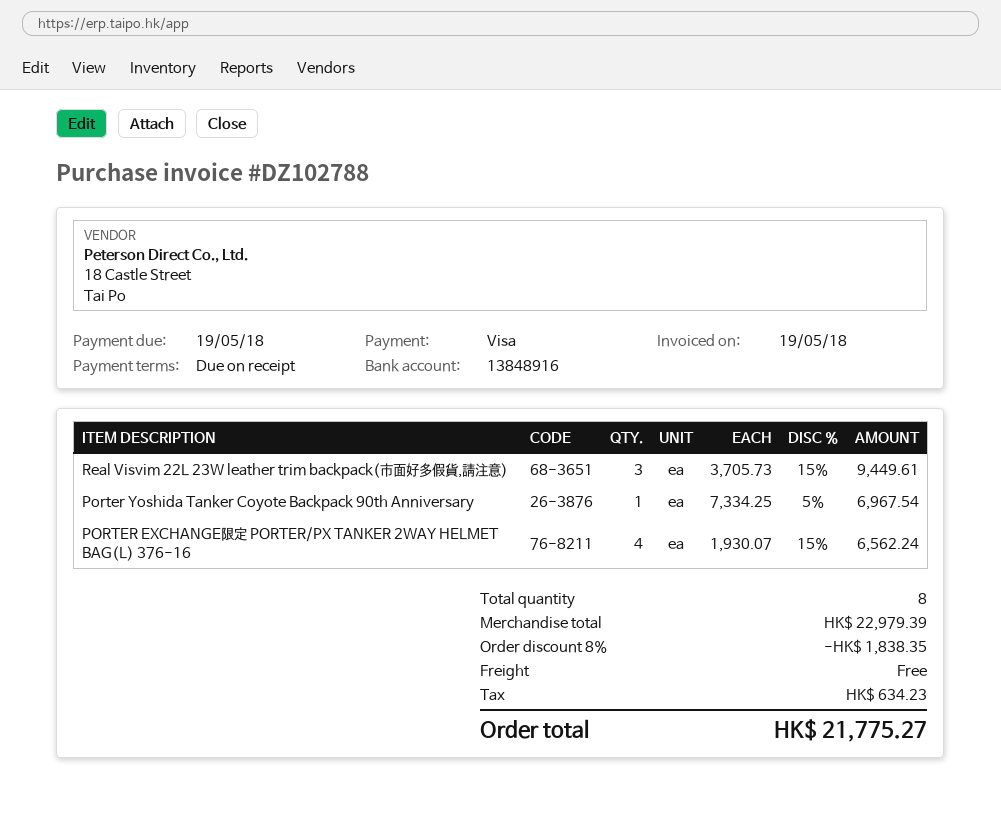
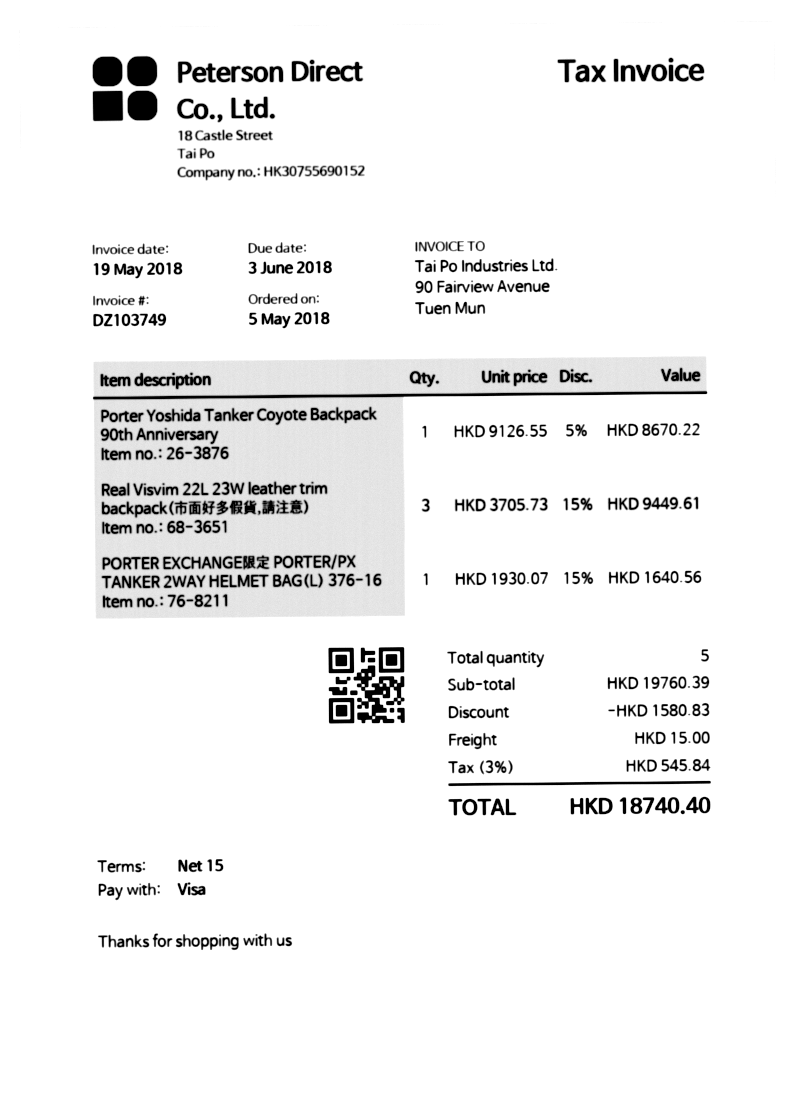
invoice number: DZ102788 -> DZ103749
payment terms: on receipt -> 15 days
due date: 2018-05-19 -> 2018-06-03
Porter Yoshida Tanker Coyote Backpack 90th Anniversary: 1 x 7334.25 - 5% = 6967.54 -> 1 x 9126.55 - 5% = 8670.22
PORTER EXCHANGE限定 PORTER/PX TANKER 2WAY HELMET BAG(L) 376-16: 4 x 1930.07 - 15% = 6562.24 -> 1 x 1930.07 - 15% = 1640.56
total quantity: 8 -> 5
subtotal: 22979.39 -> 19760.39
discount: 1838.35 -> 1580.83
shipping: 0.00 -> 15.00
tax: 634.23 -> 545.84
total: 21775.27 -> 18740.40

